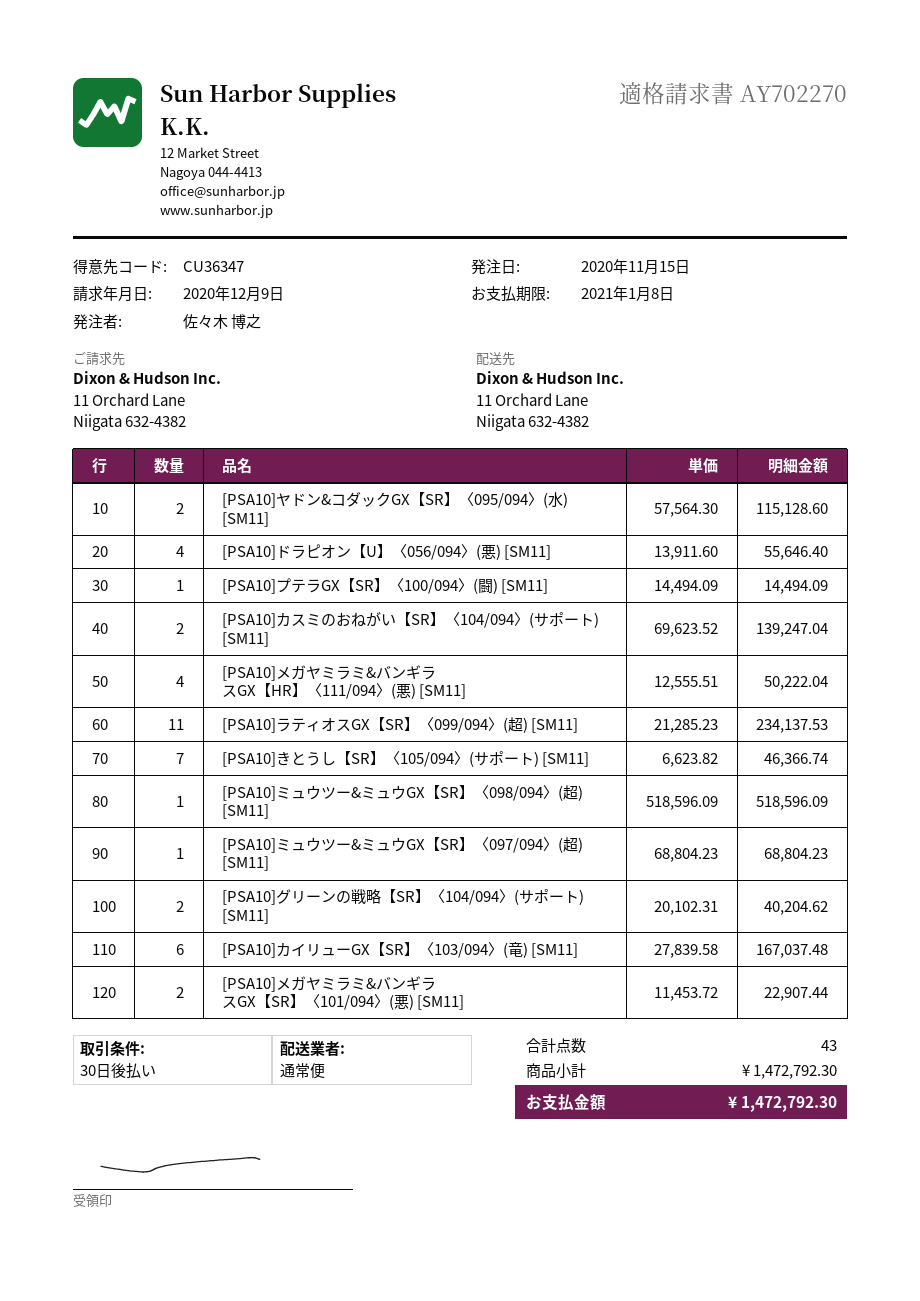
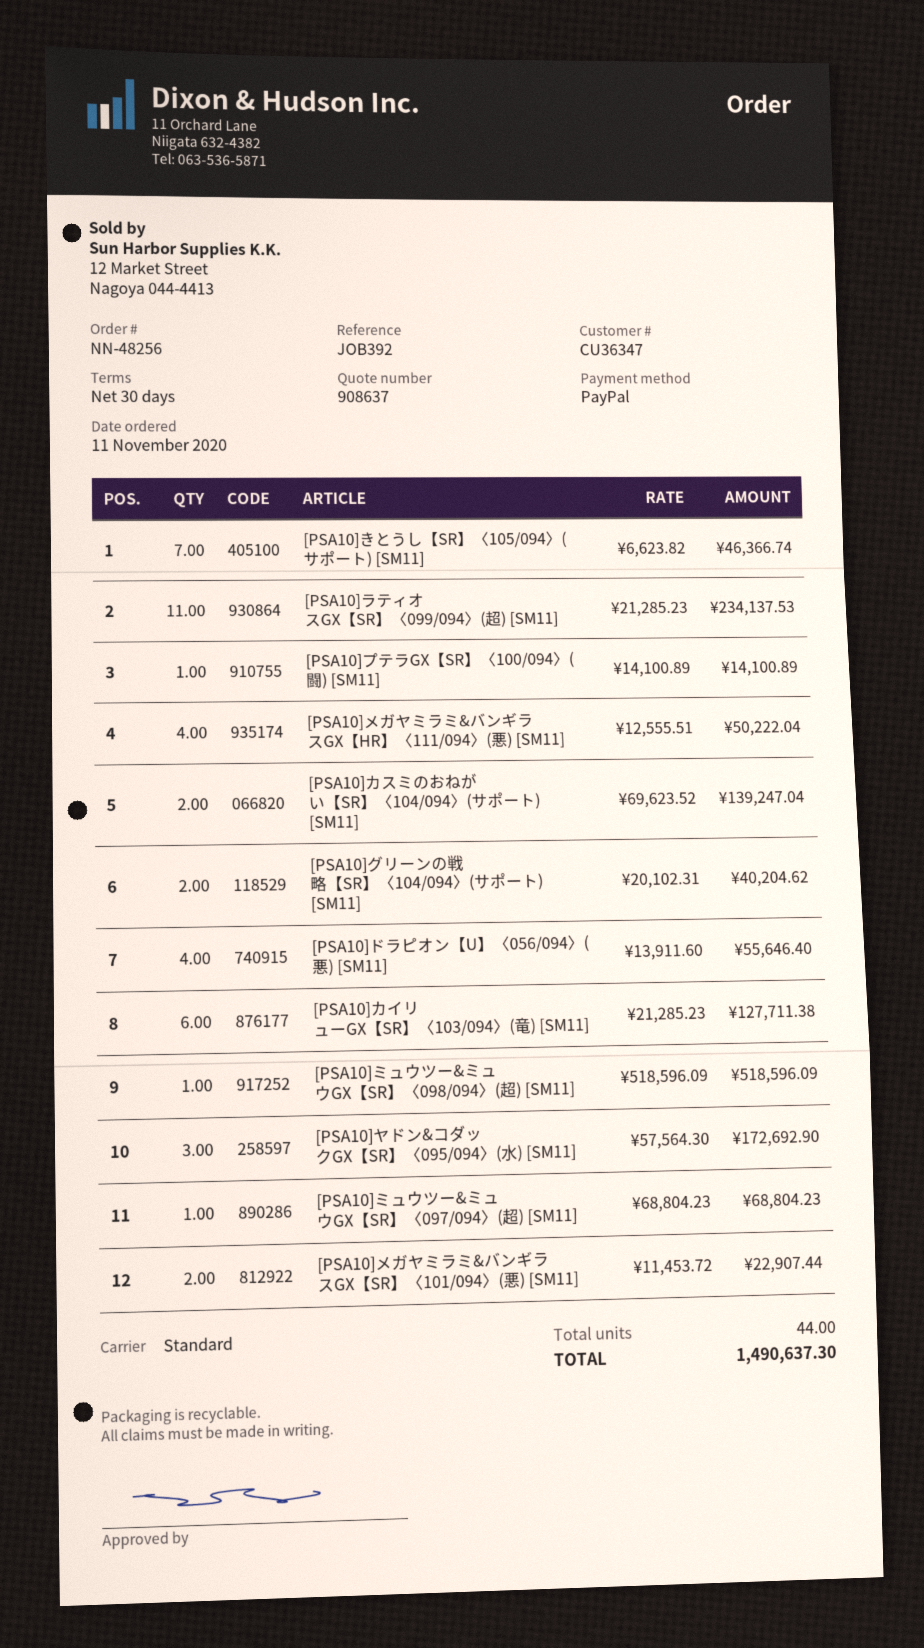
order date: 2020-11-15 -> 2020-11-11
[PSA10]ヤドン&コダックGX【SR】〈095/094〉(水) [SM11]: 2 x 57564.30 = 115128.60 -> 3 x 57564.30 = 172692.90
[PSA10]プテラGX【SR】〈100/094〉(闘) [SM11]: 1 x 14494.09 = 14494.09 -> 1 x 14100.89 = 14100.89
[PSA10]カイリューGX【SR】〈103/094〉(竜) [SM11]: 6 x 27839.58 = 167037.48 -> 6 x 21285.23 = 127711.38
total quantity: 43 -> 44
total: 1472792.30 -> 1490637.30

